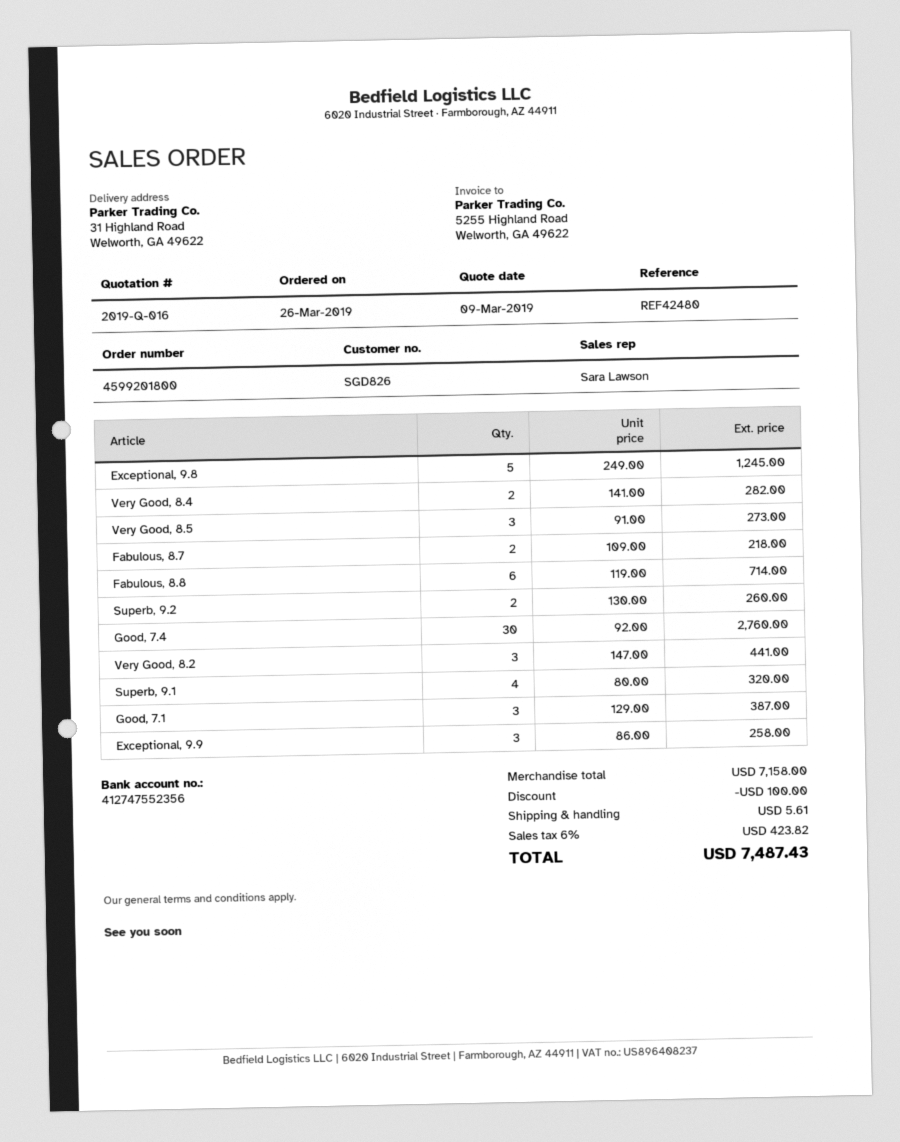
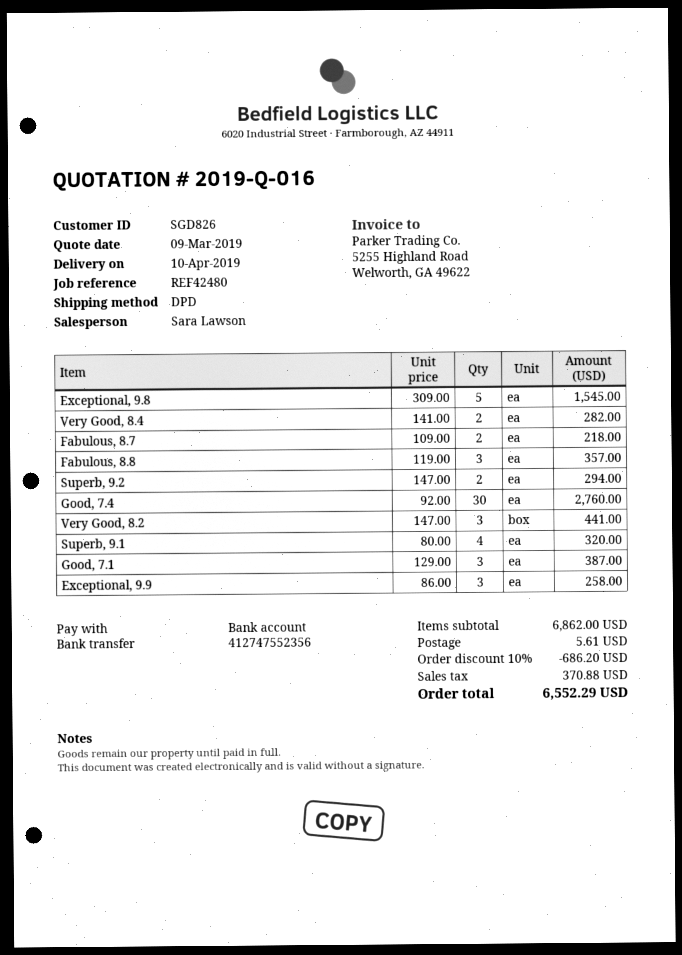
Exceptional, 9.8: 5 x 249.00 = 1245.00 -> 5 x 309.00 = 1545.00
Very Good, 8.5: 3 x 91.00 = 273.00 -> none
Fabulous, 8.8: 6 x 119.00 = 714.00 -> 3 x 119.00 = 357.00
Superb, 9.2: 2 x 130.00 = 260.00 -> 2 x 147.00 = 294.00
subtotal: 7158.00 -> 6862.00
discount: 100.00 -> 686.20
tax: 423.82 -> 370.88
total: 7487.43 -> 6552.29

